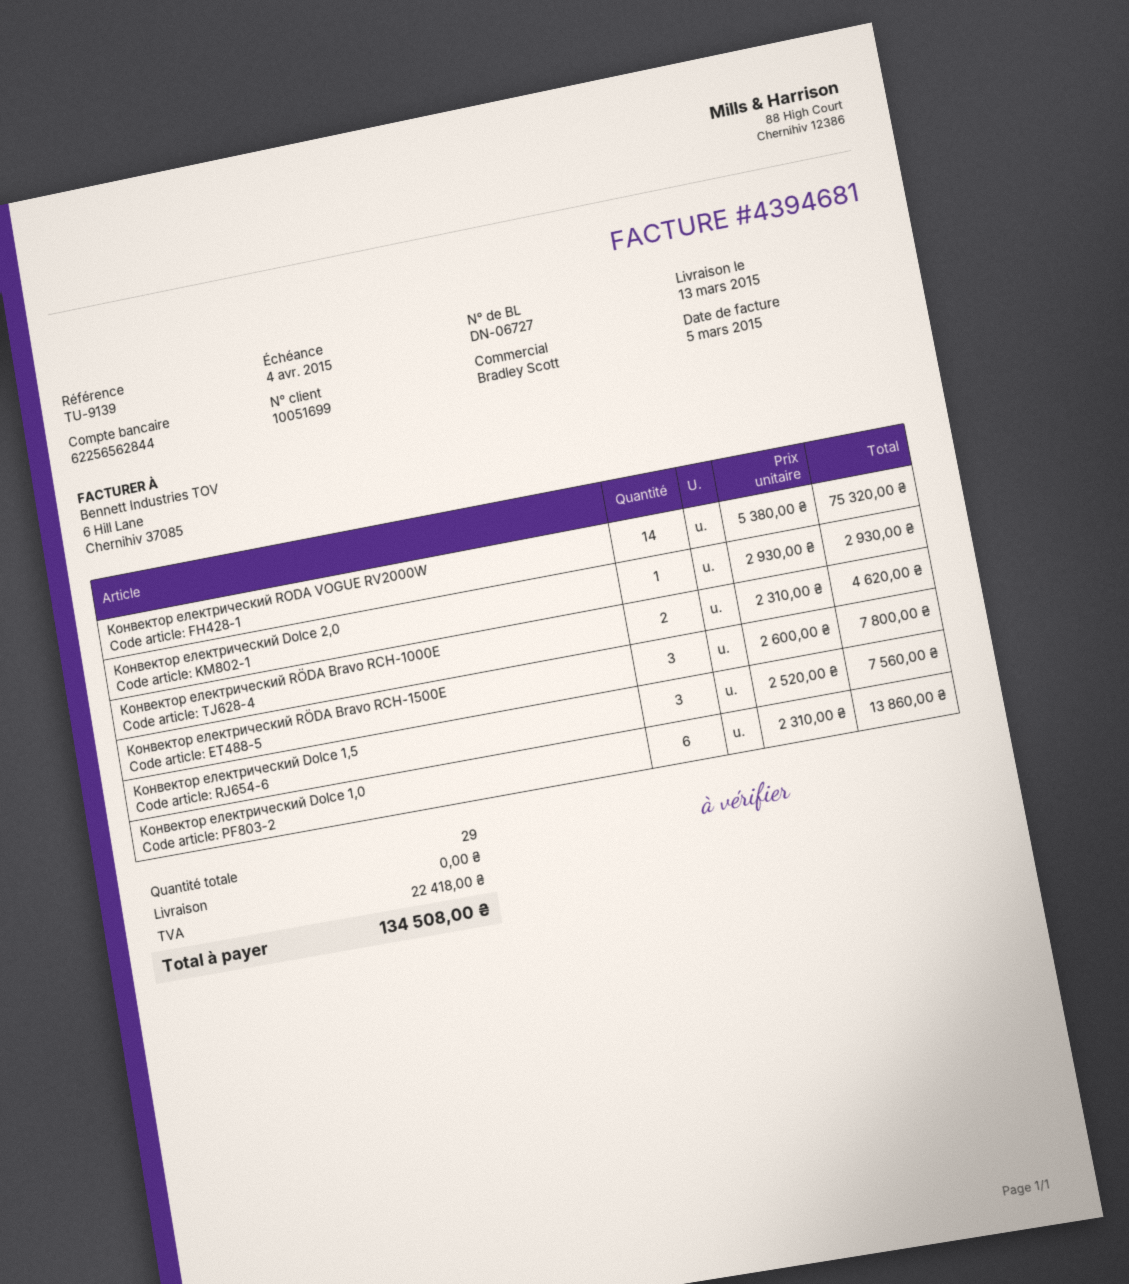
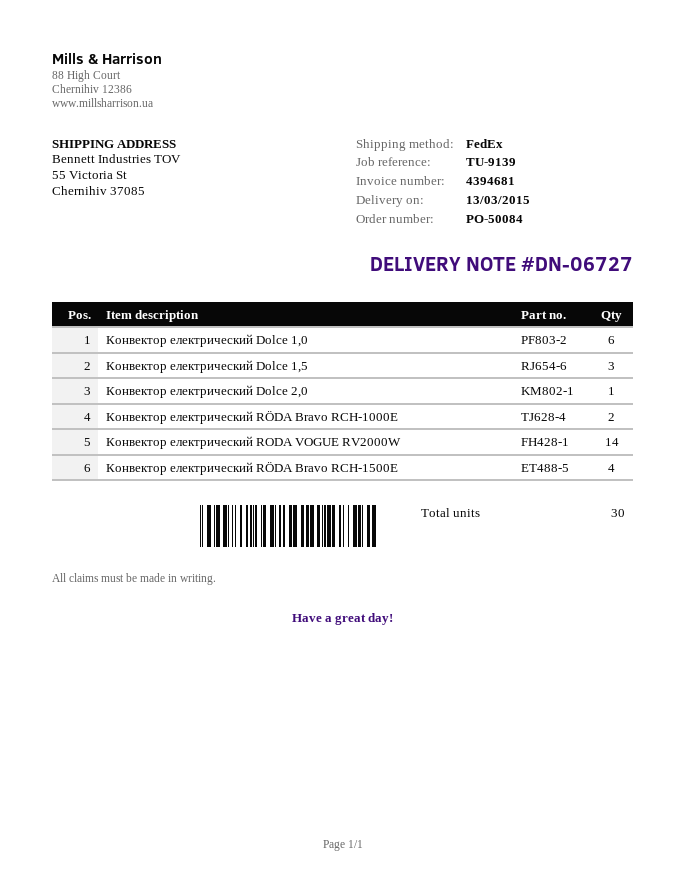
Конвектор електрический RÖDA Bravo RCH-1500E: 3 -> 4
total quantity: 29 -> 30

